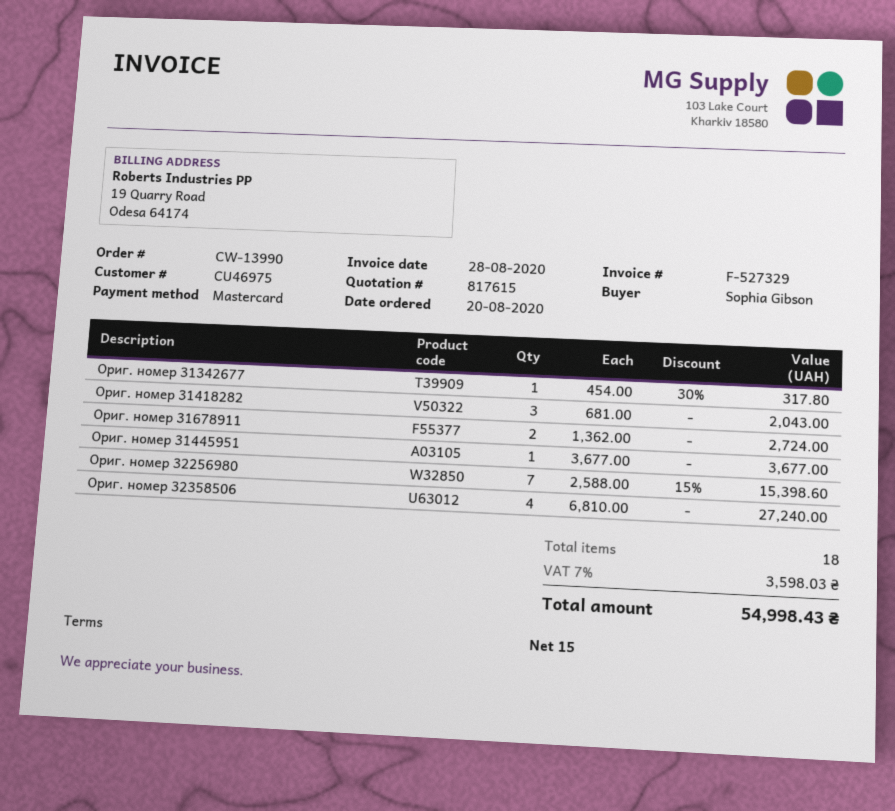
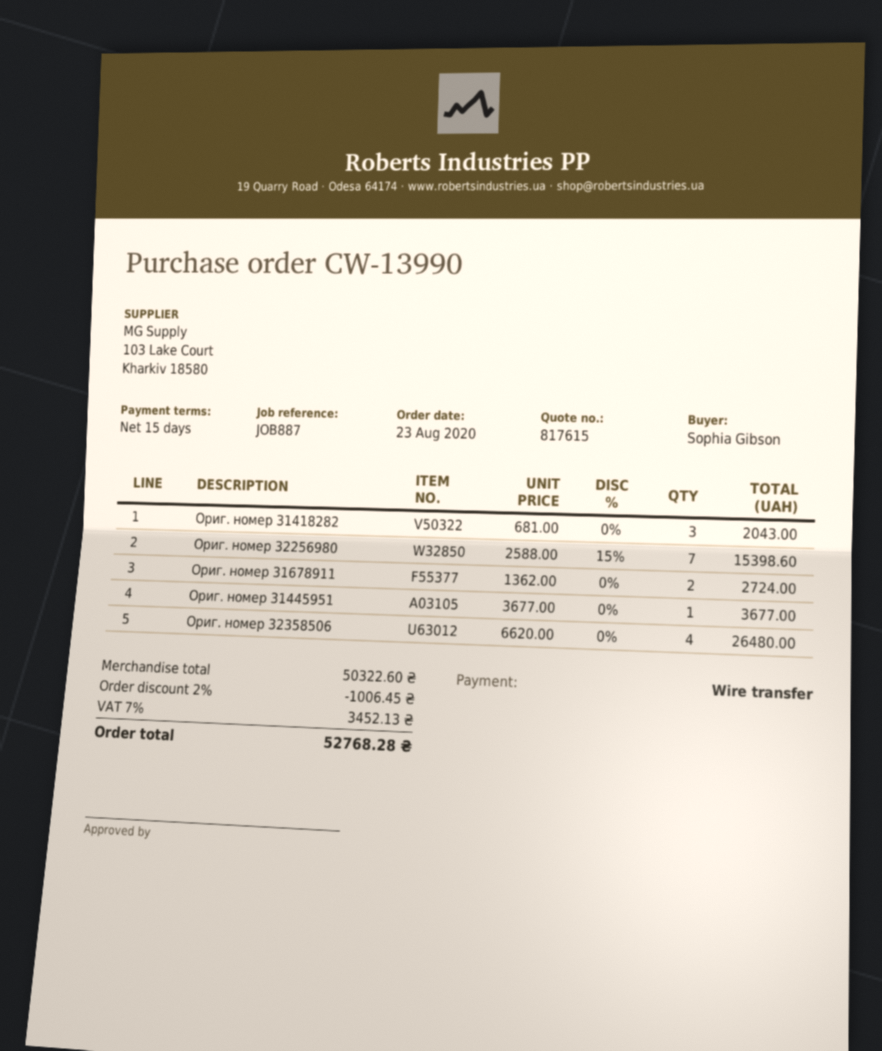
order date: 2020-08-20 -> 2020-08-23
payment method: Mastercard -> bank transfer
Ориг. номер 31342677: 1 x 454.00 - 30% = 317.80 -> none
Ориг. номер 32358506: 4 x 6810.00 = 27240.00 -> 4 x 6620.00 = 26480.00
discount: none -> 2% = 1006.45
tax: 7% = 3598.03 -> 7% = 3452.13
total: 54998.43 -> 52768.28

